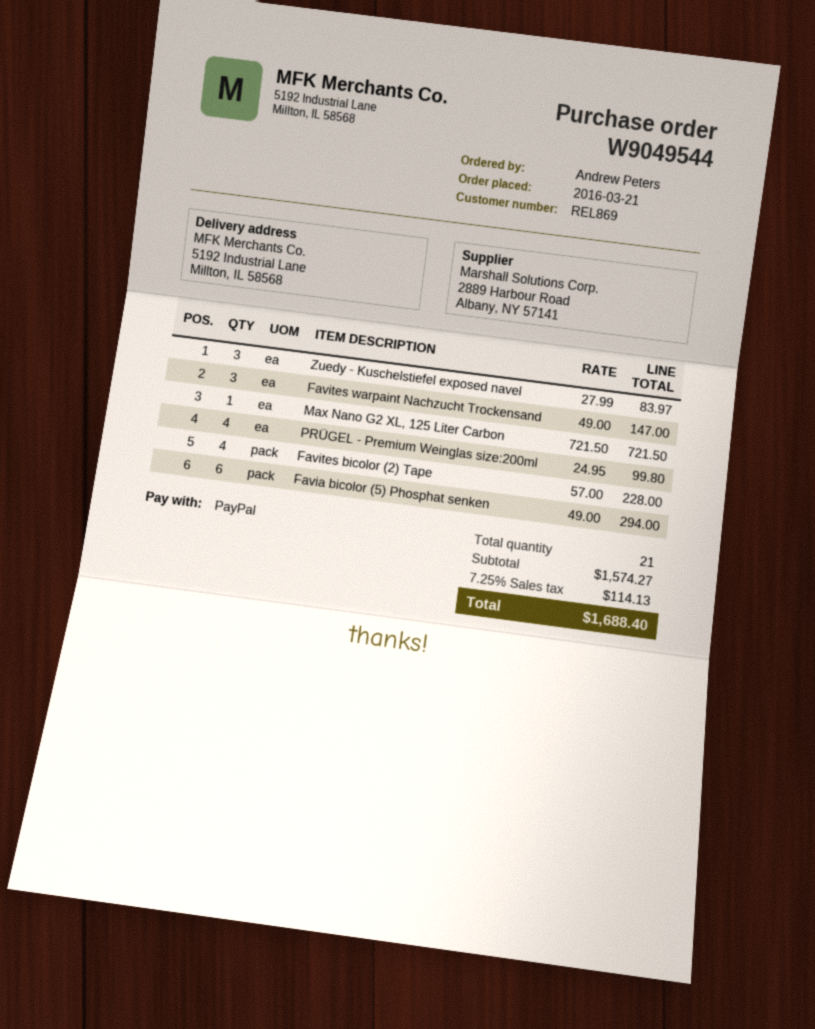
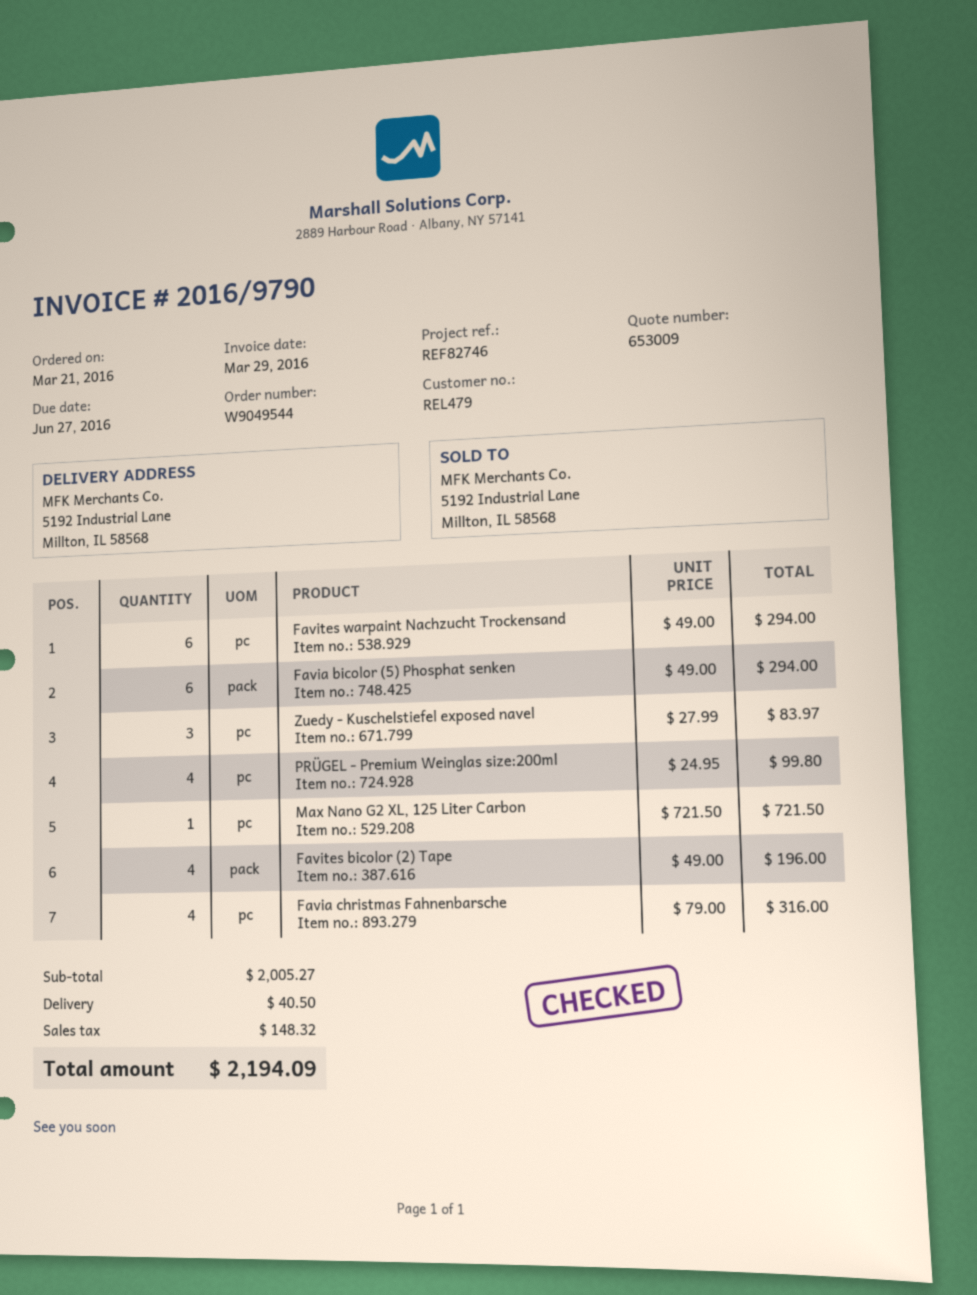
customer number: REL869 -> REL479
Favites warpaint Nachzucht Trockensand: 3 x 49.00 = 147.00 -> 6 x 49.00 = 294.00
Favites bicolor (2) Tape: 4 x 57.00 = 228.00 -> 4 x 49.00 = 196.00
Favia christmas Fahnenbarsche: none -> 4 x 79.00 = 316.00
subtotal: 1574.27 -> 2005.27
shipping: none -> 40.50
tax: 114.13 -> 148.32
total: 1688.40 -> 2194.09

